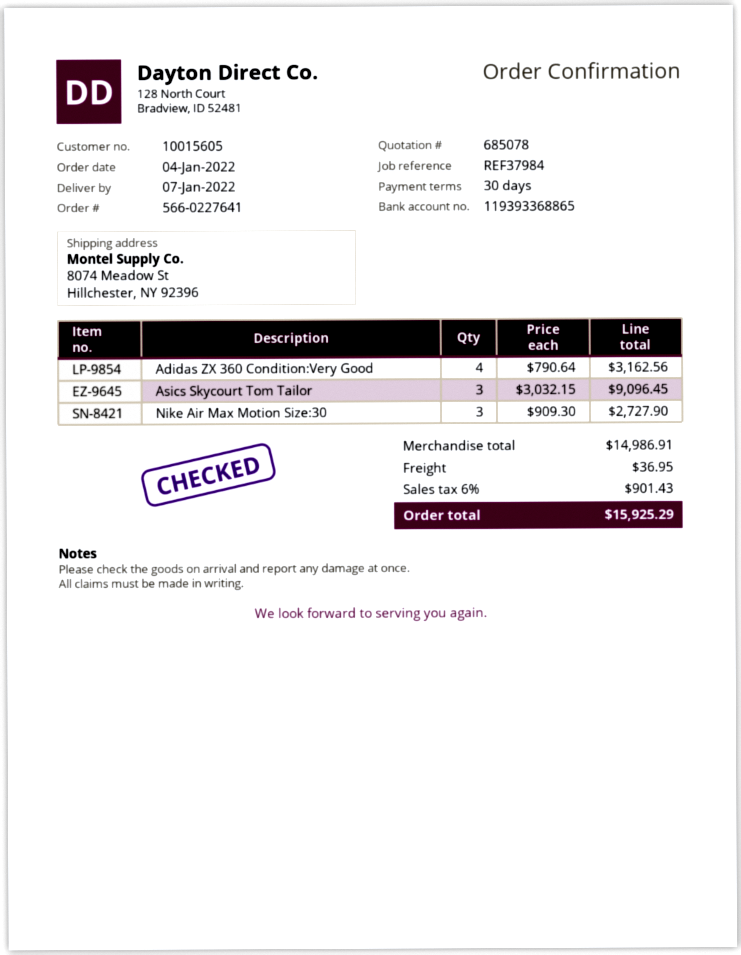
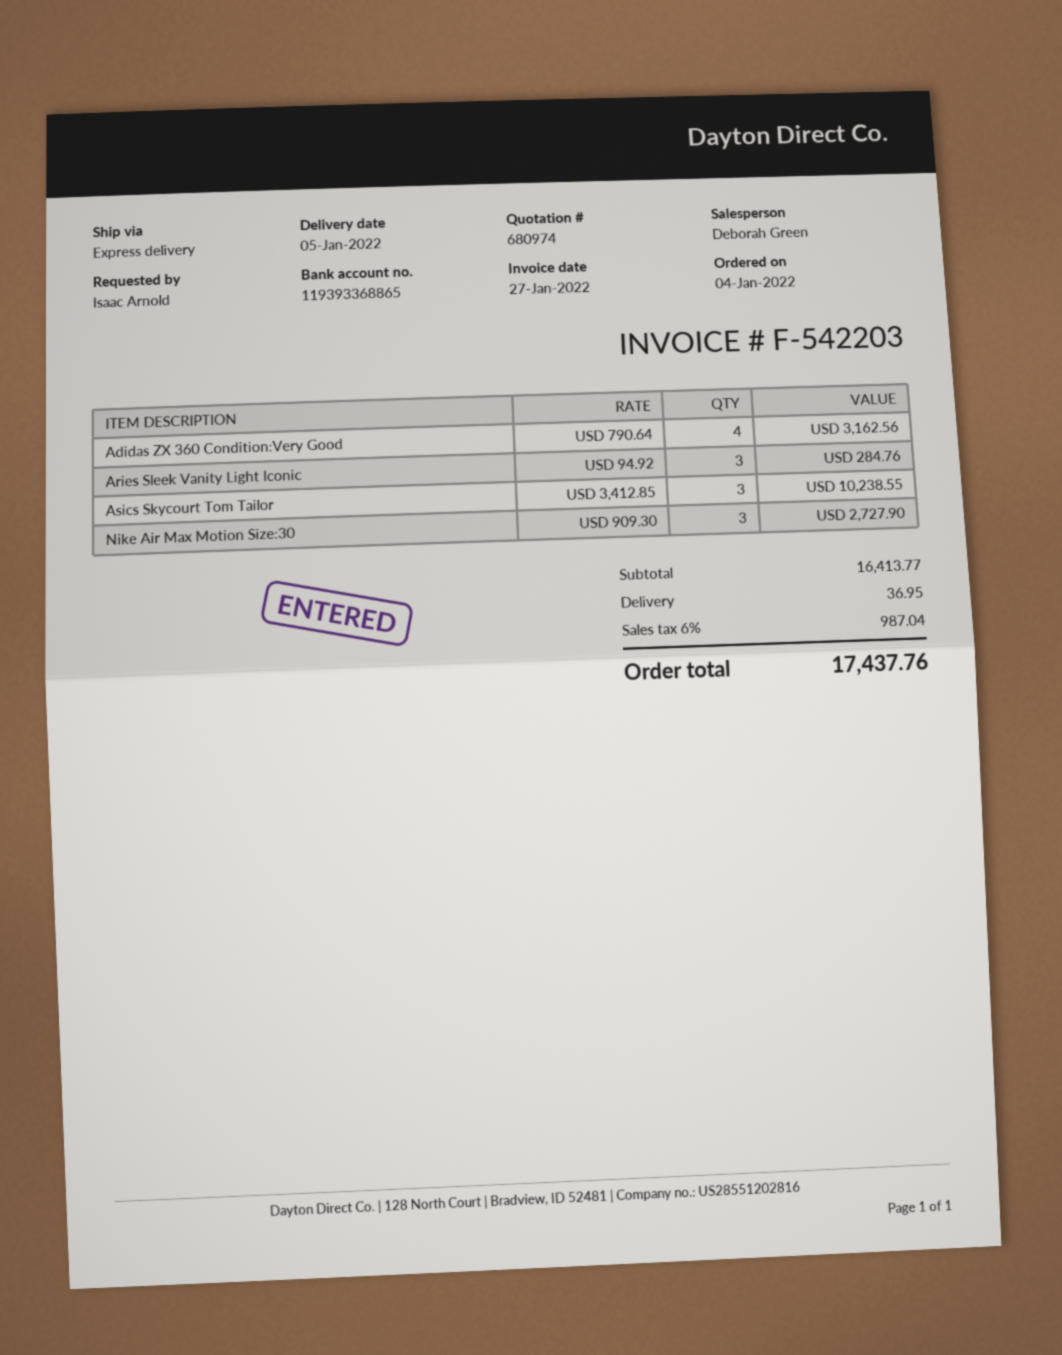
quote number: 685078 -> 680974
delivery date: 2022-01-07 -> 2022-01-05
Asics Skycourt Tom Tailor: 3 x 3032.15 = 9096.45 -> 3 x 3412.85 = 10238.55
Aries Sleek Vanity Light Iconic: none -> 3 x 94.92 = 284.76
subtotal: 14986.91 -> 16413.77
tax: 6% = 901.43 -> 6% = 987.04
total: 15925.29 -> 17437.76

